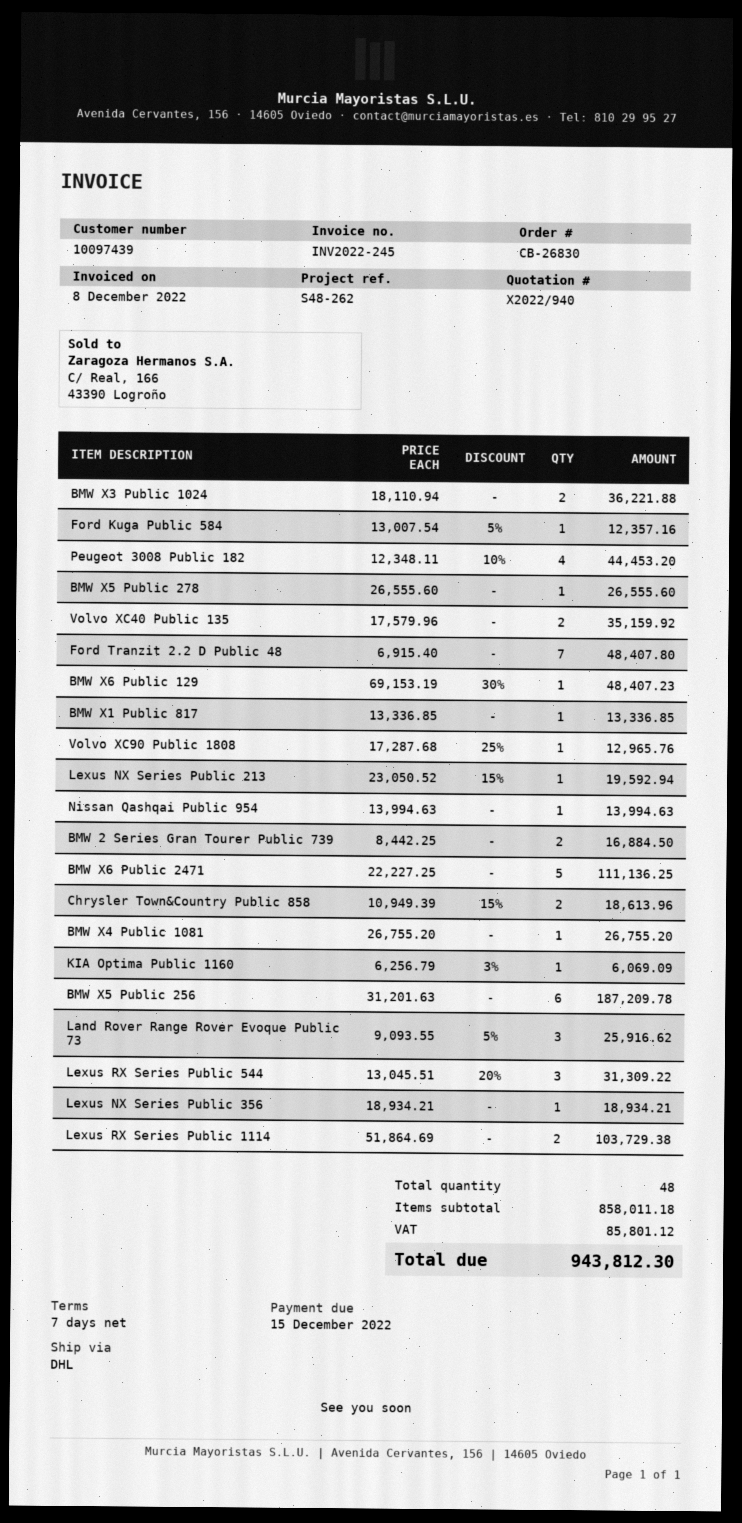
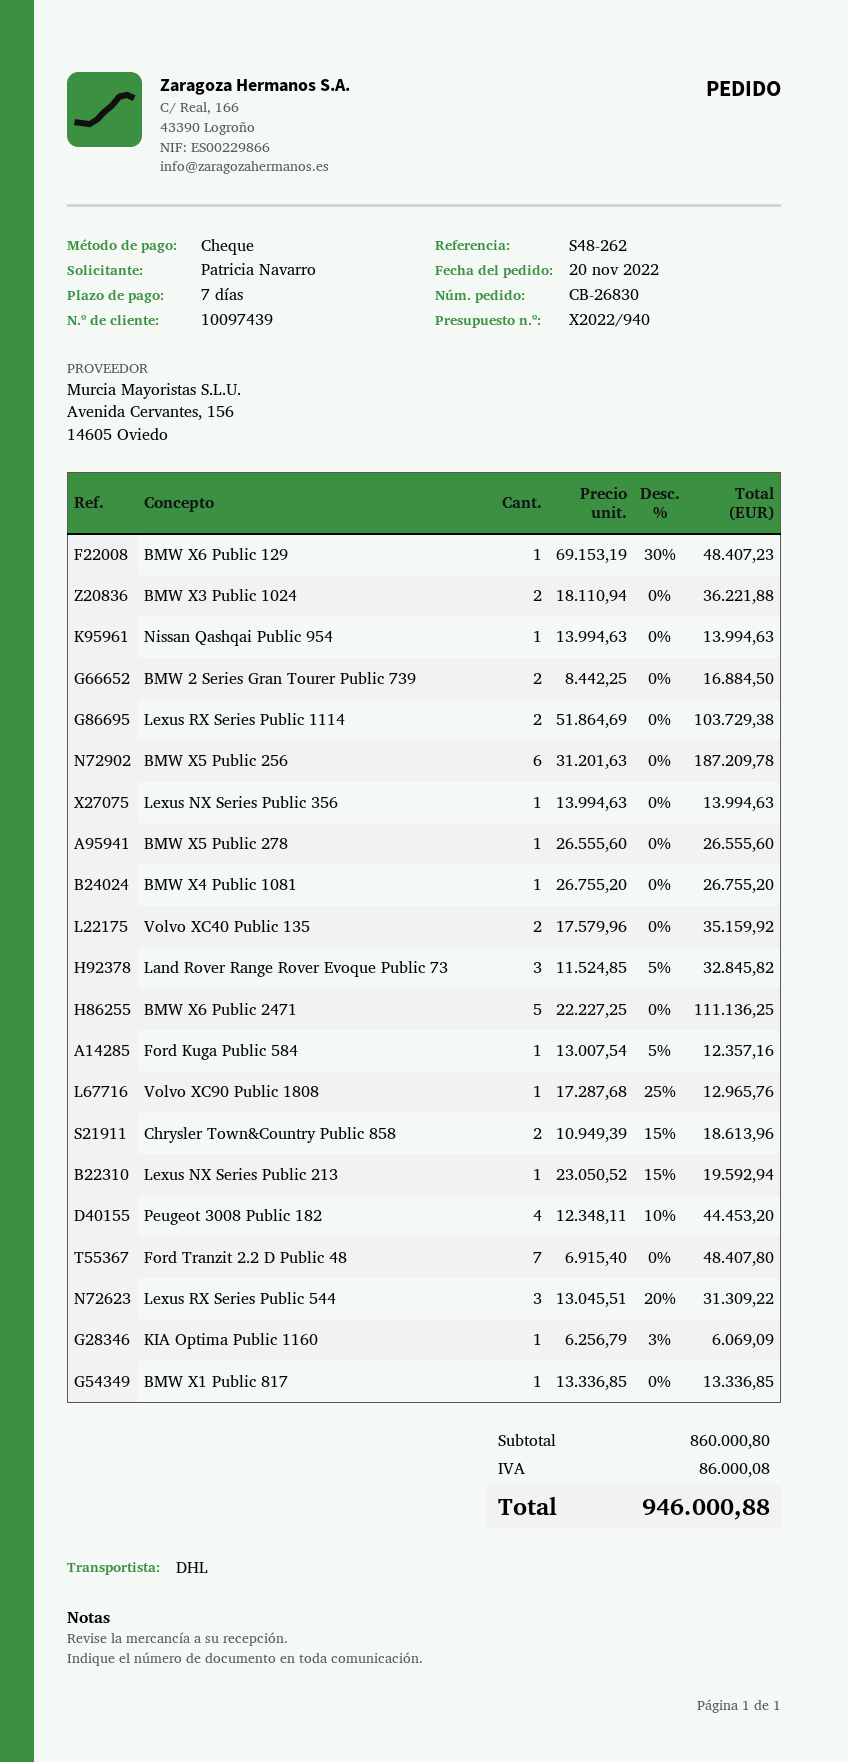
Land Rover Range Rover Evoque Public 73: 3 x 9093.55 - 5% = 25916.62 -> 3 x 11524.85 - 5% = 32845.82
Lexus NX Series Public 356: 1 x 18934.21 = 18934.21 -> 1 x 13994.63 = 13994.63
subtotal: 858011.18 -> 860000.80
tax: 85801.12 -> 86000.08
total: 943812.30 -> 946000.88

